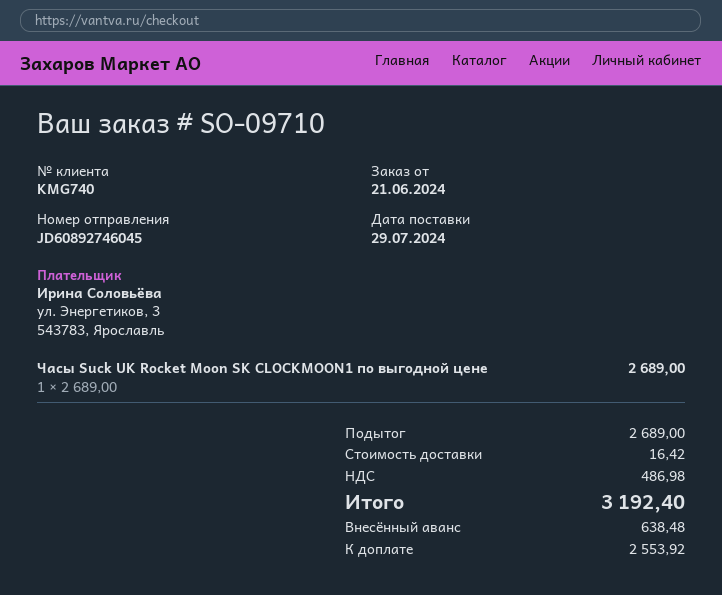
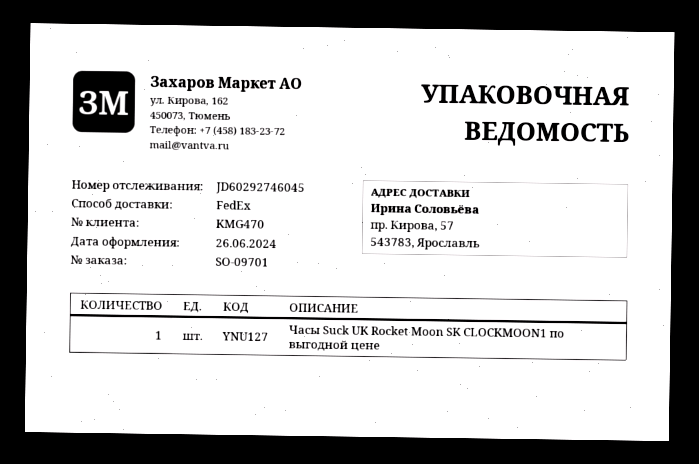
order number: SO-09710 -> SO-09701
order date: 2024-06-21 -> 2024-06-26
customer number: KMG740 -> KMG470
tracking number: JD60892746045 -> JD60292746045

